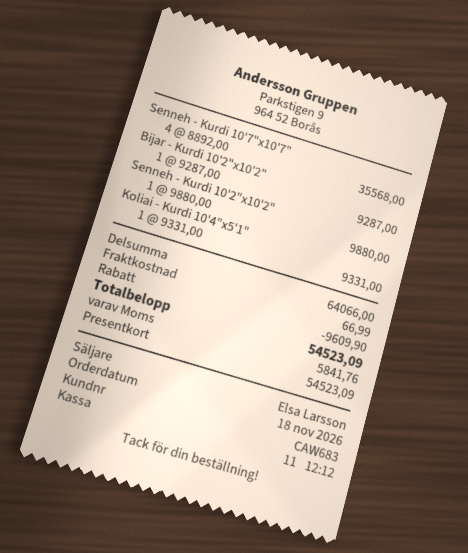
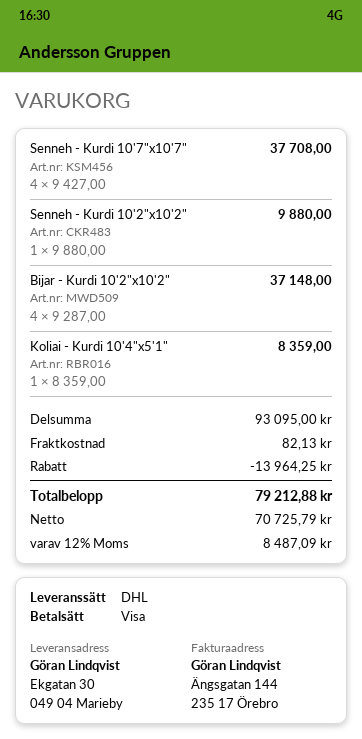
payment method: gift card -> Visa
Senneh - Kurdi 10'7"x10'7": 4 x 8892.00 = 35568.00 -> 4 x 9427.00 = 37708.00
Bijar - Kurdi 10'2"x10'2": 1 x 9287.00 = 9287.00 -> 4 x 9287.00 = 37148.00
Koliai - Kurdi 10'4"x5'1": 1 x 9331.00 = 9331.00 -> 1 x 8359.00 = 8359.00
subtotal: 64066.00 -> 93095.00
discount: 9609.90 -> 13964.25
shipping: 66.99 -> 82.13
tax: 5841.76 -> 8487.09
total: 54523.09 -> 79212.88

